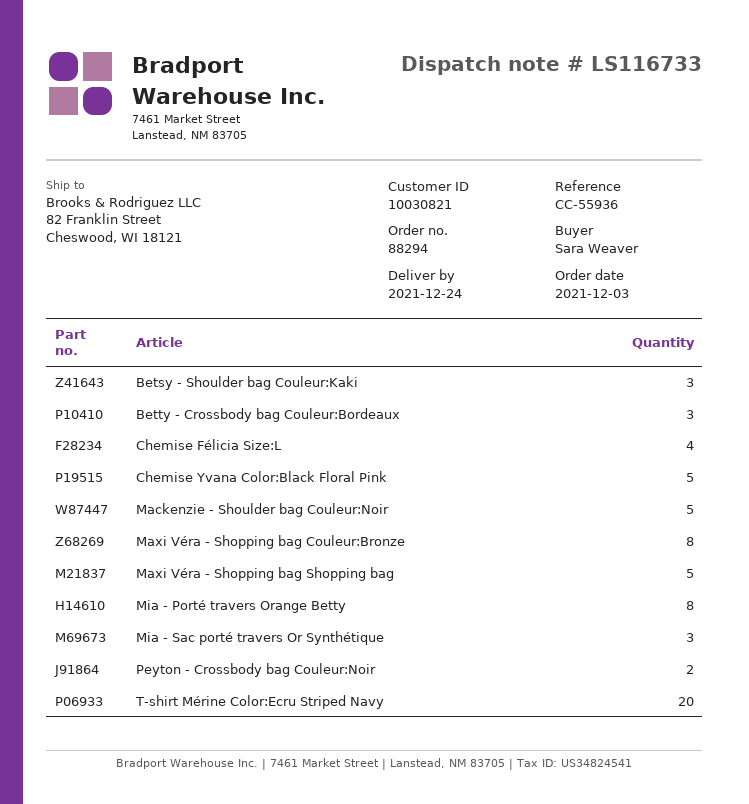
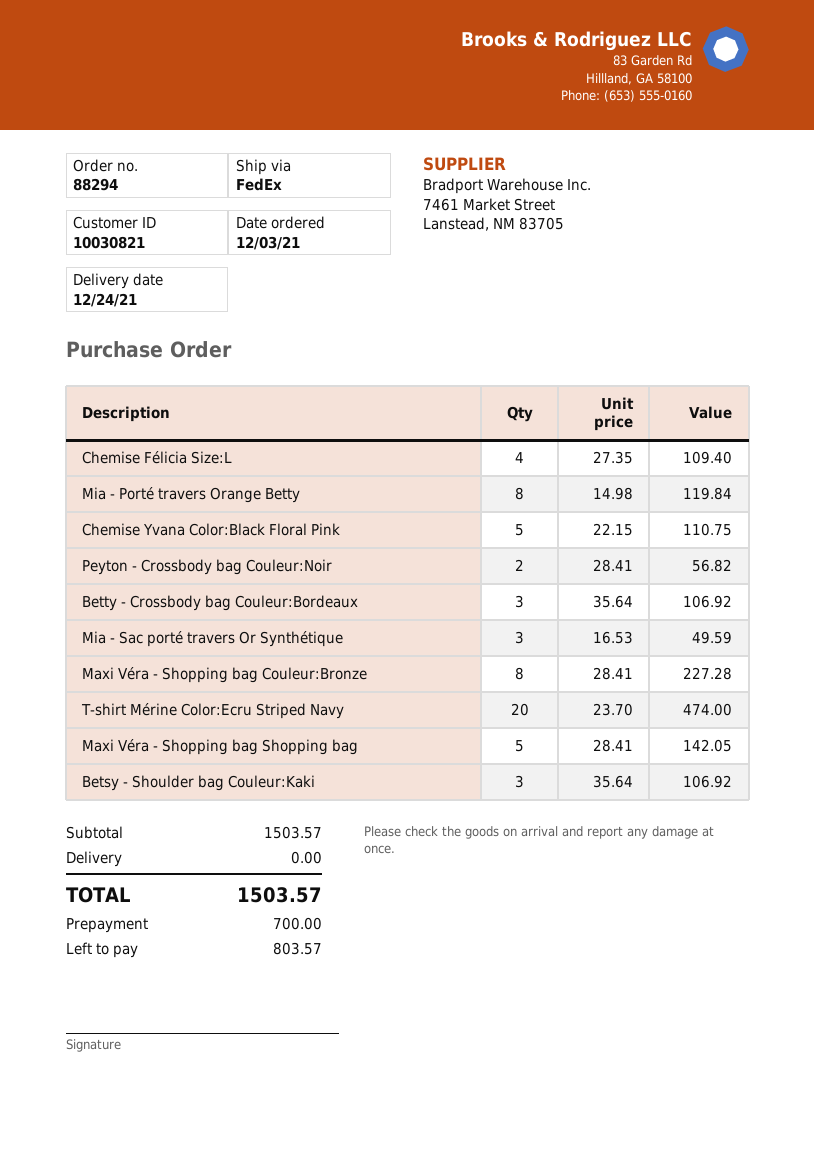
Mackenzie - Shoulder bag Couleur:Noir: 5 -> none

